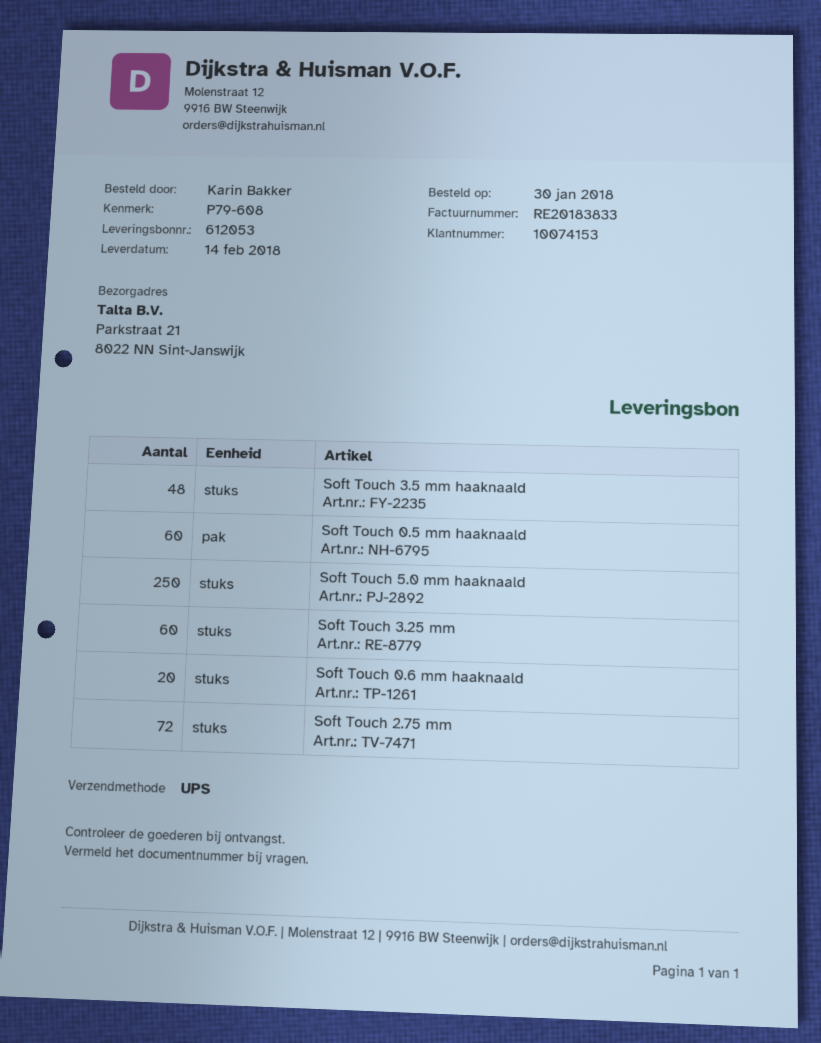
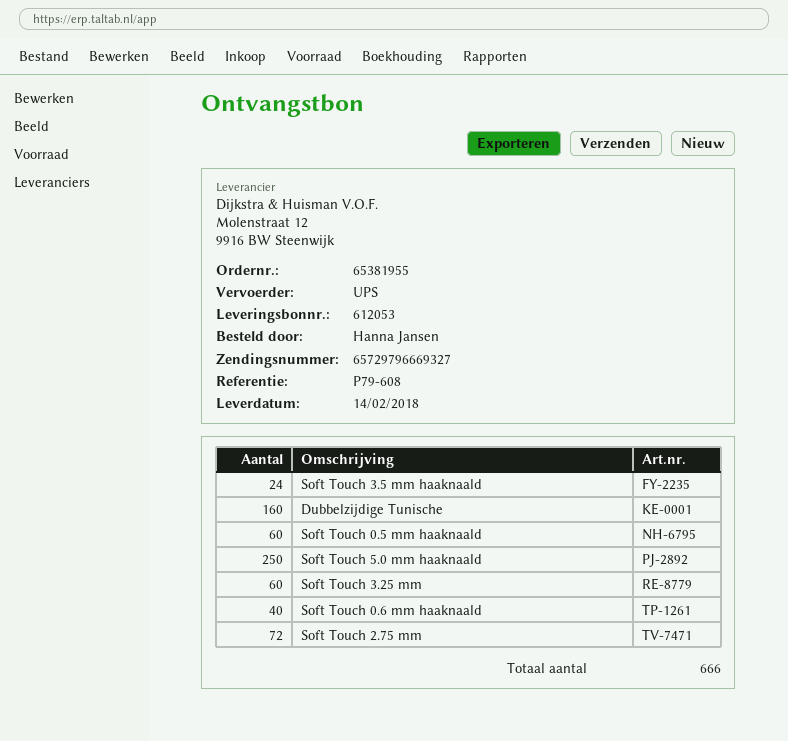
ordered by: Karin Bakker -> Hanna Jansen
Soft Touch 3.5 mm haaknaald: 48 -> 24
Soft Touch 0.6 mm haaknaald: 20 -> 40
Dubbelzijdige Tunische: none -> 160

